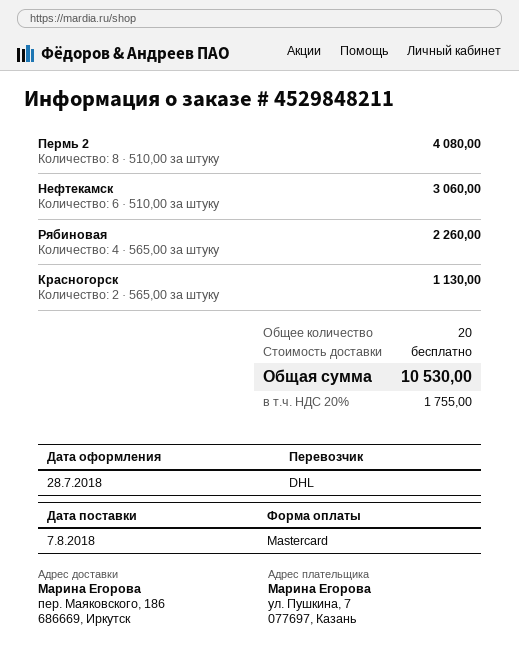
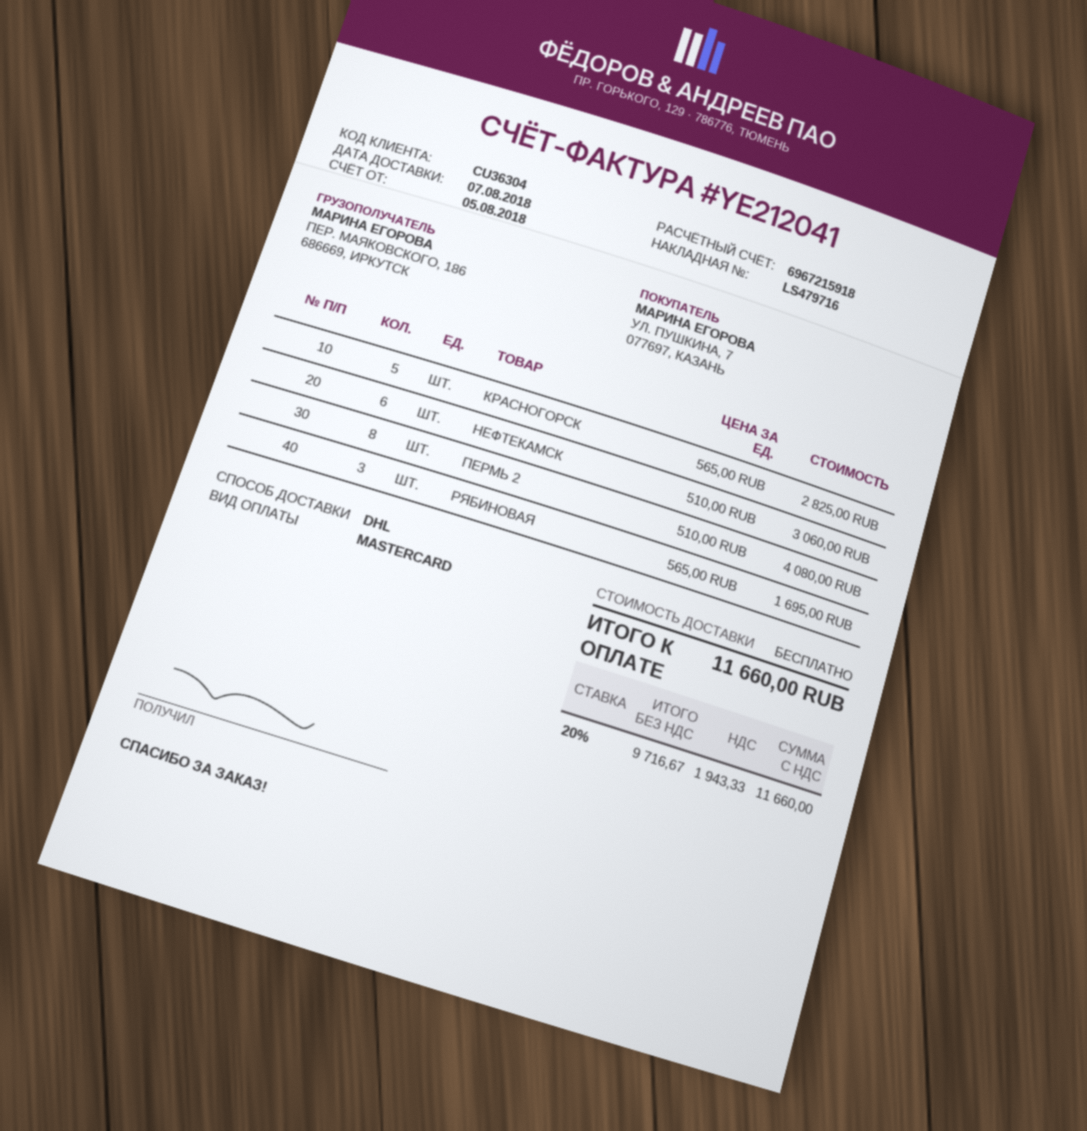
Рябиновая: 4 x 565.00 = 2260.00 -> 3 x 565.00 = 1695.00
Красногорск: 2 x 565.00 = 1130.00 -> 5 x 565.00 = 2825.00
tax: 20% = 1755.00 -> 20% = 1943.33
total: 10530.00 -> 11660.00

